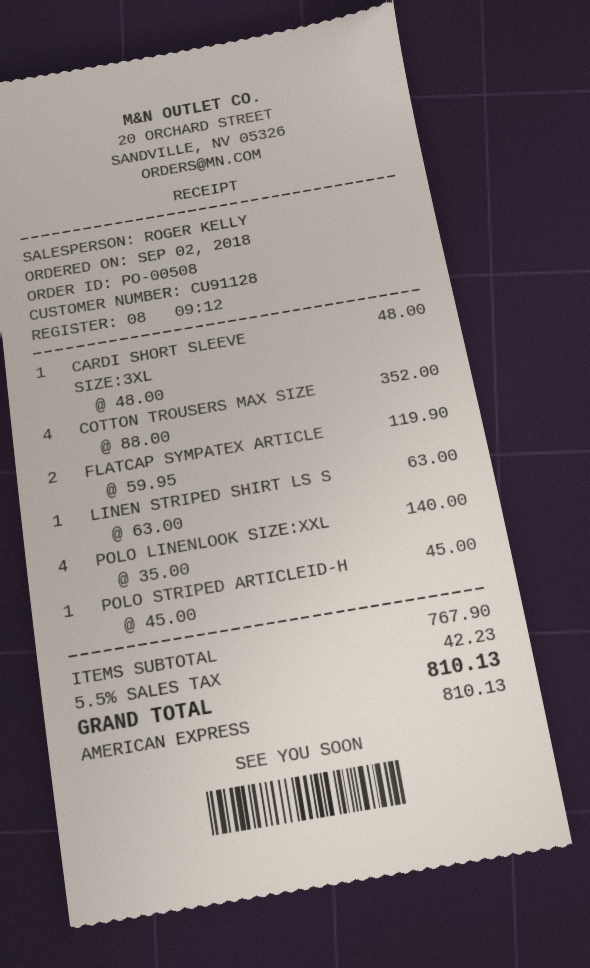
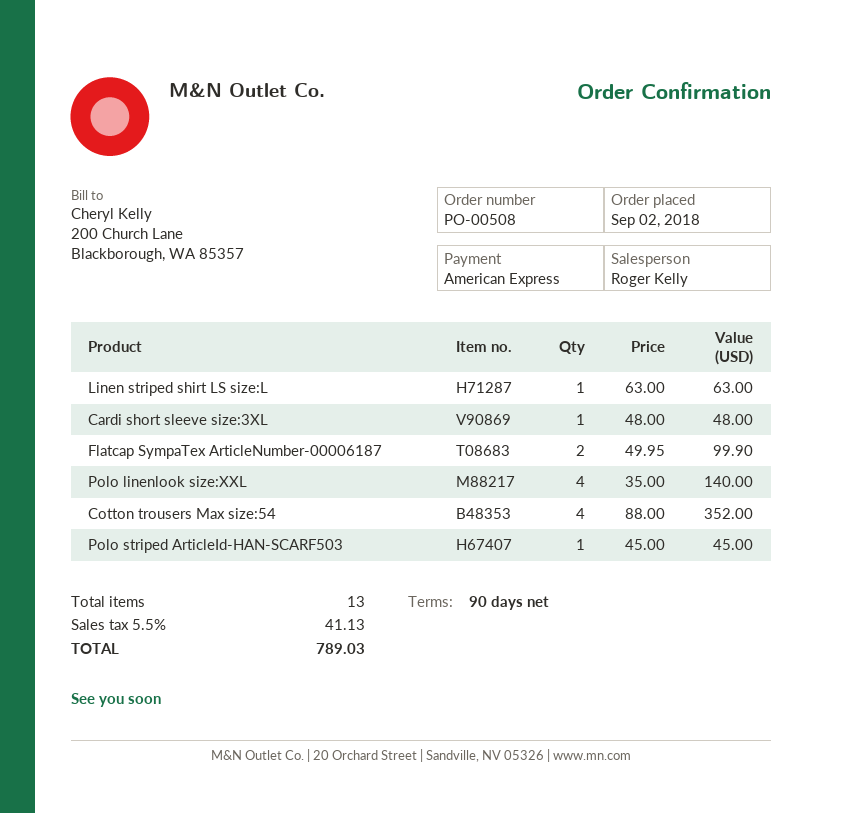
FLATCAP SYMPATEX ARTICLE: 2 x 59.95 = 119.90 -> 2 x 49.95 = 99.90
tax: 5.5% = 42.23 -> 5.5% = 41.13
total: 810.13 -> 789.03

